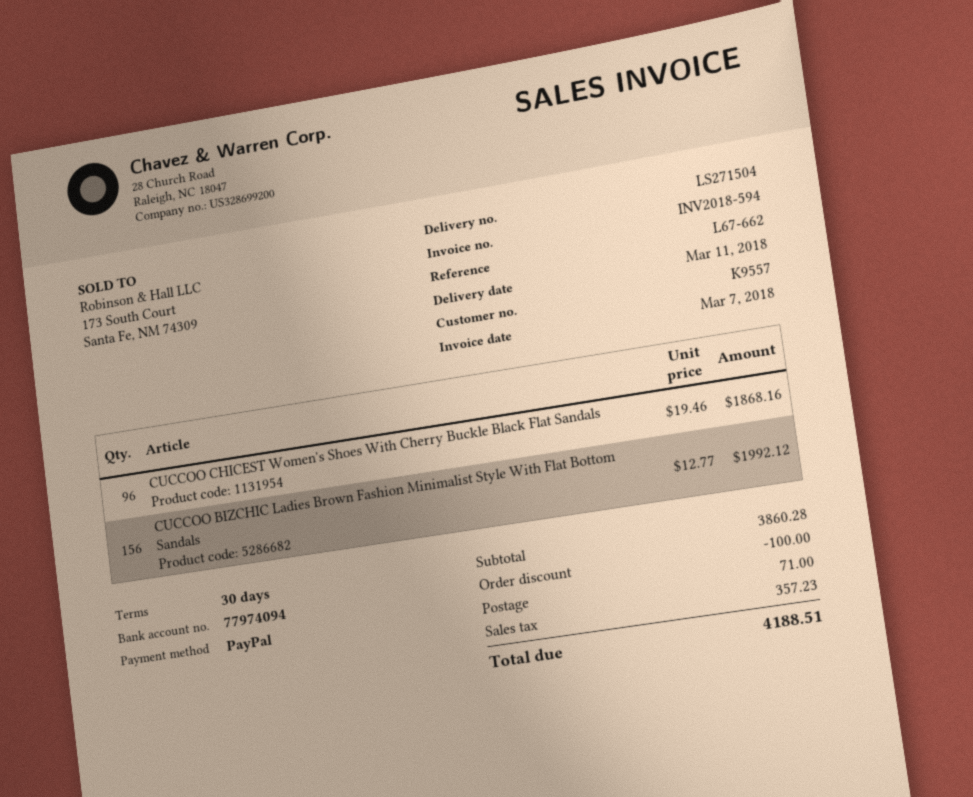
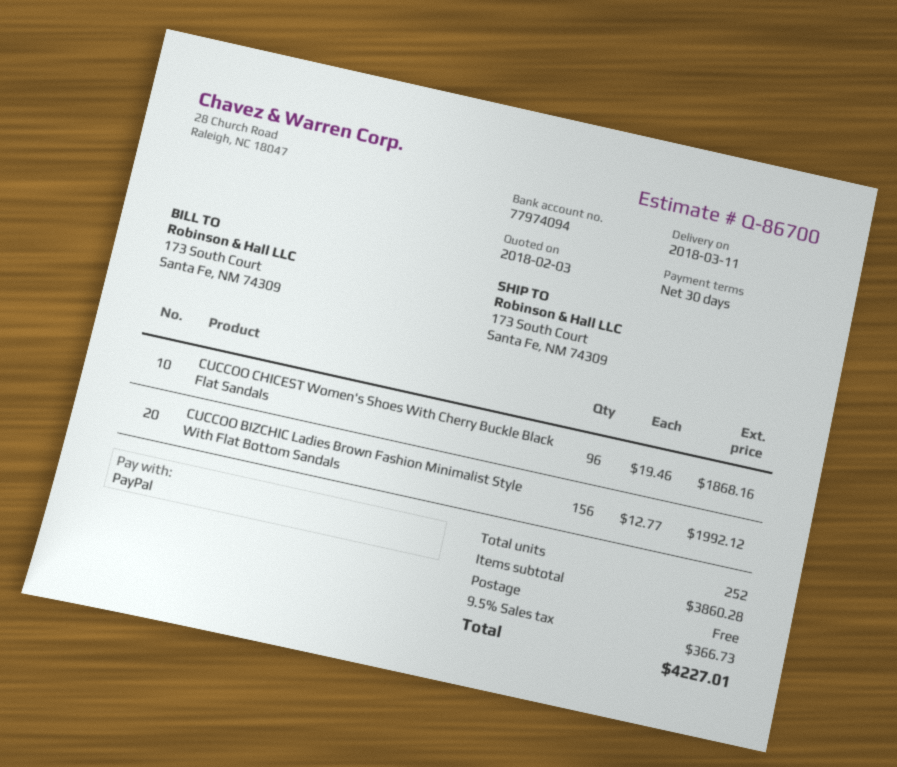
discount: 100.00 -> none
shipping: 71.00 -> 0.00
tax: 357.23 -> 366.73
total: 4188.51 -> 4227.01

